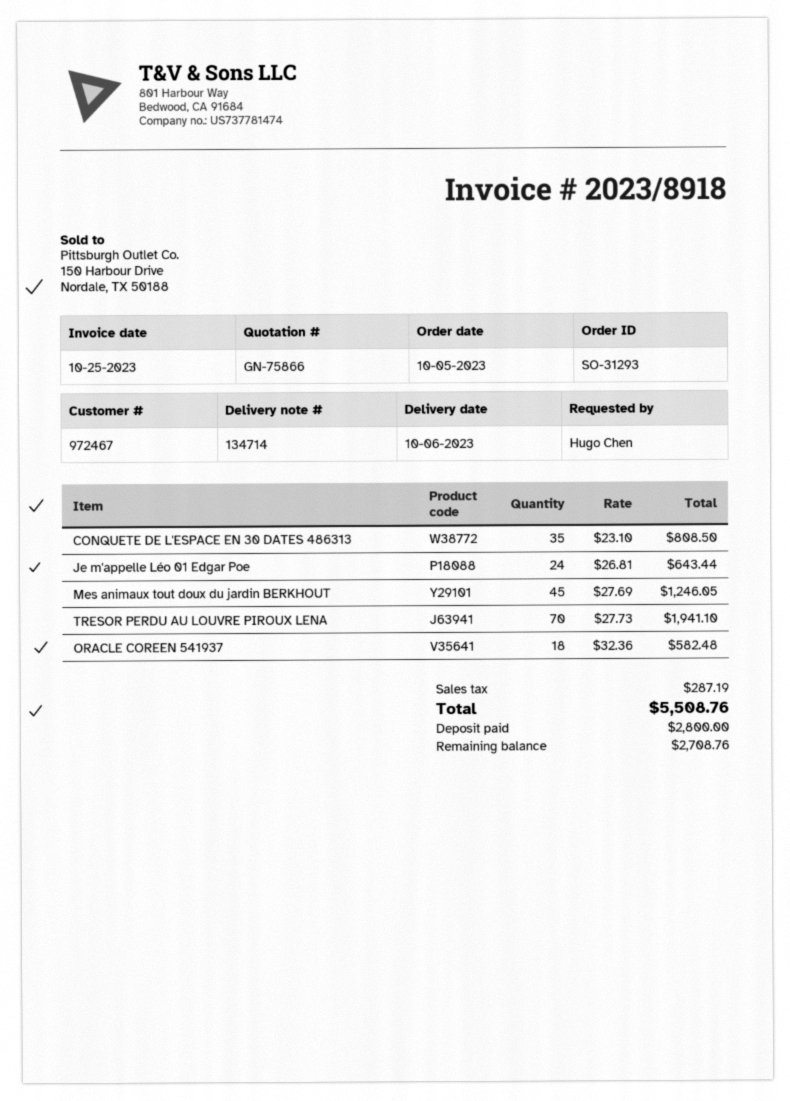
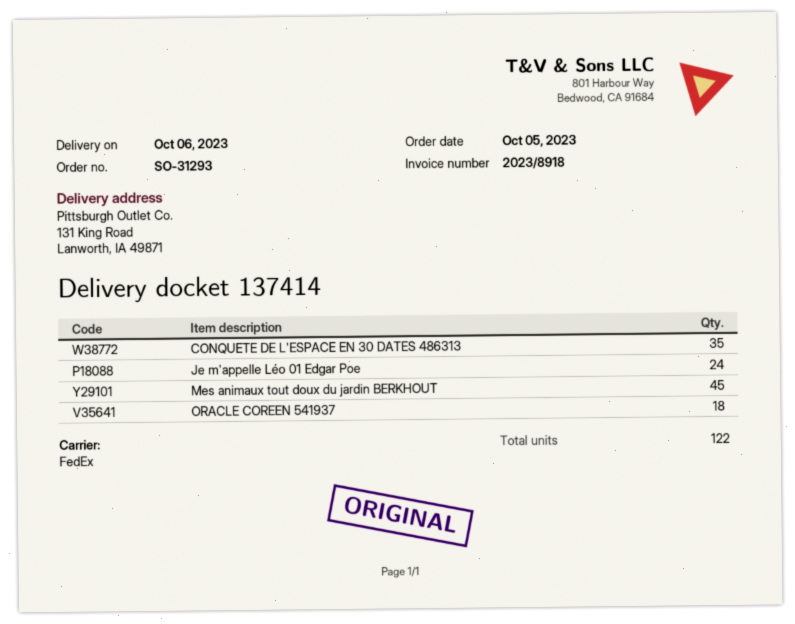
delivery note number: 134714 -> 137414
TRESOR PERDU AU LOUVRE PIROUX LENA: 70 -> none

